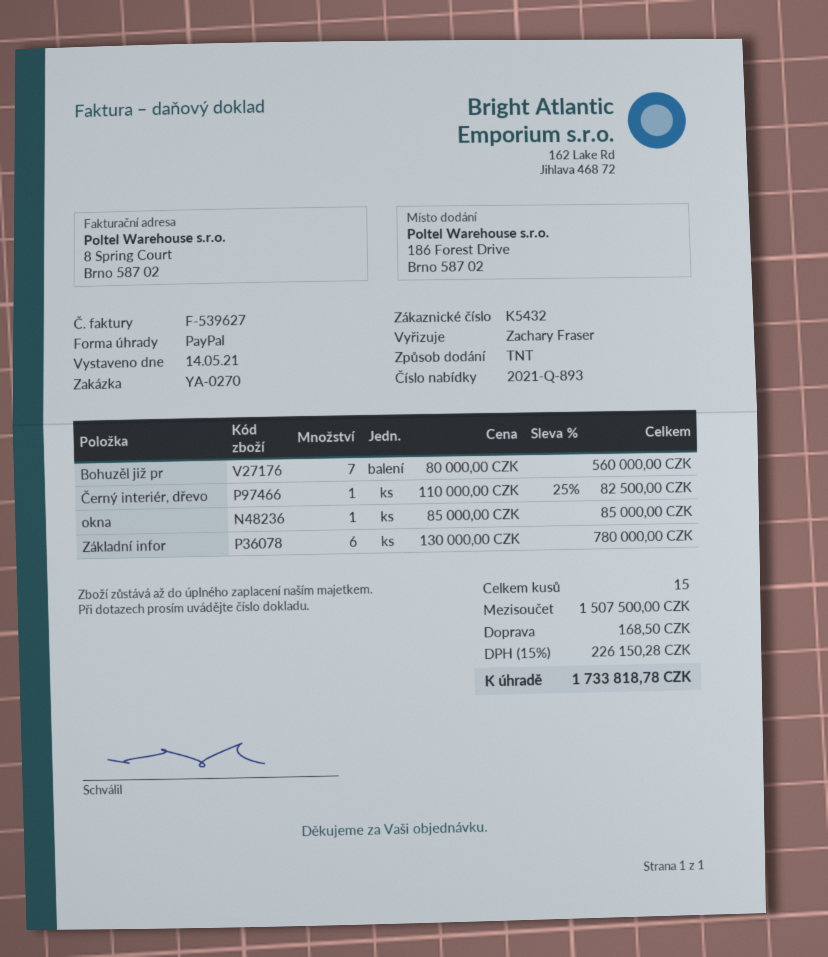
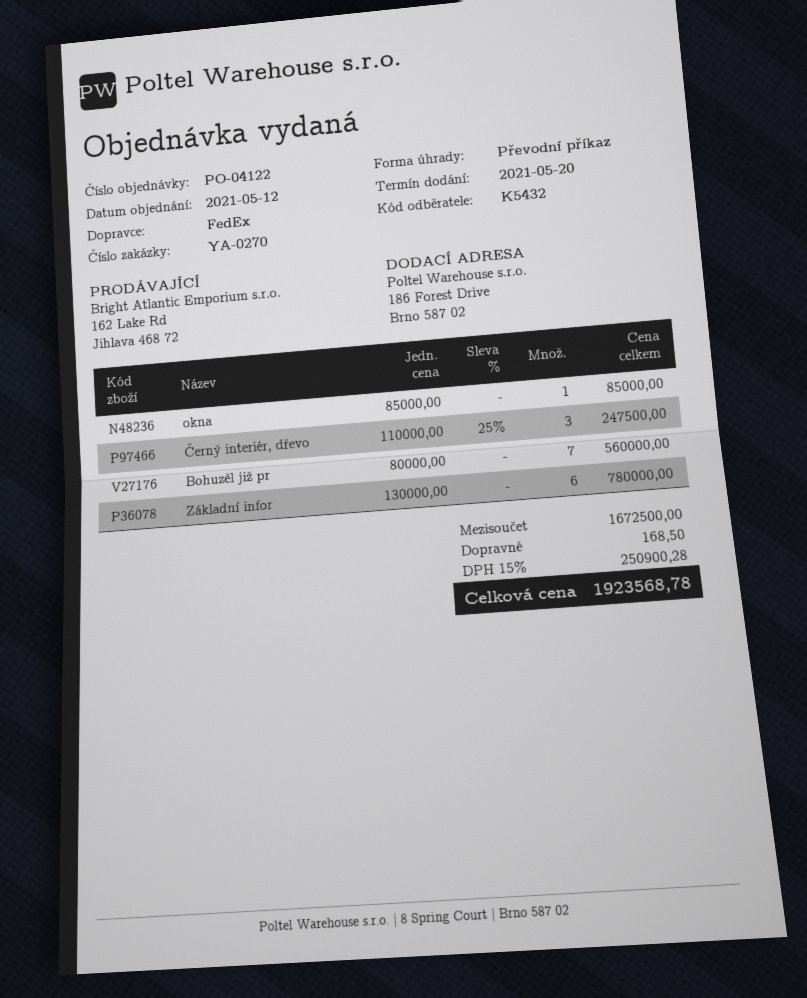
payment method: PayPal -> bank transfer
shipping method: TNT -> FedEx
Černý interiér, dřevo: 1 x 110000.00 - 25% = 82500.00 -> 3 x 110000.00 - 25% = 247500.00
subtotal: 1507500.00 -> 1672500.00
tax: 15% = 226150.28 -> 15% = 250900.28
total: 1733818.78 -> 1923568.78

